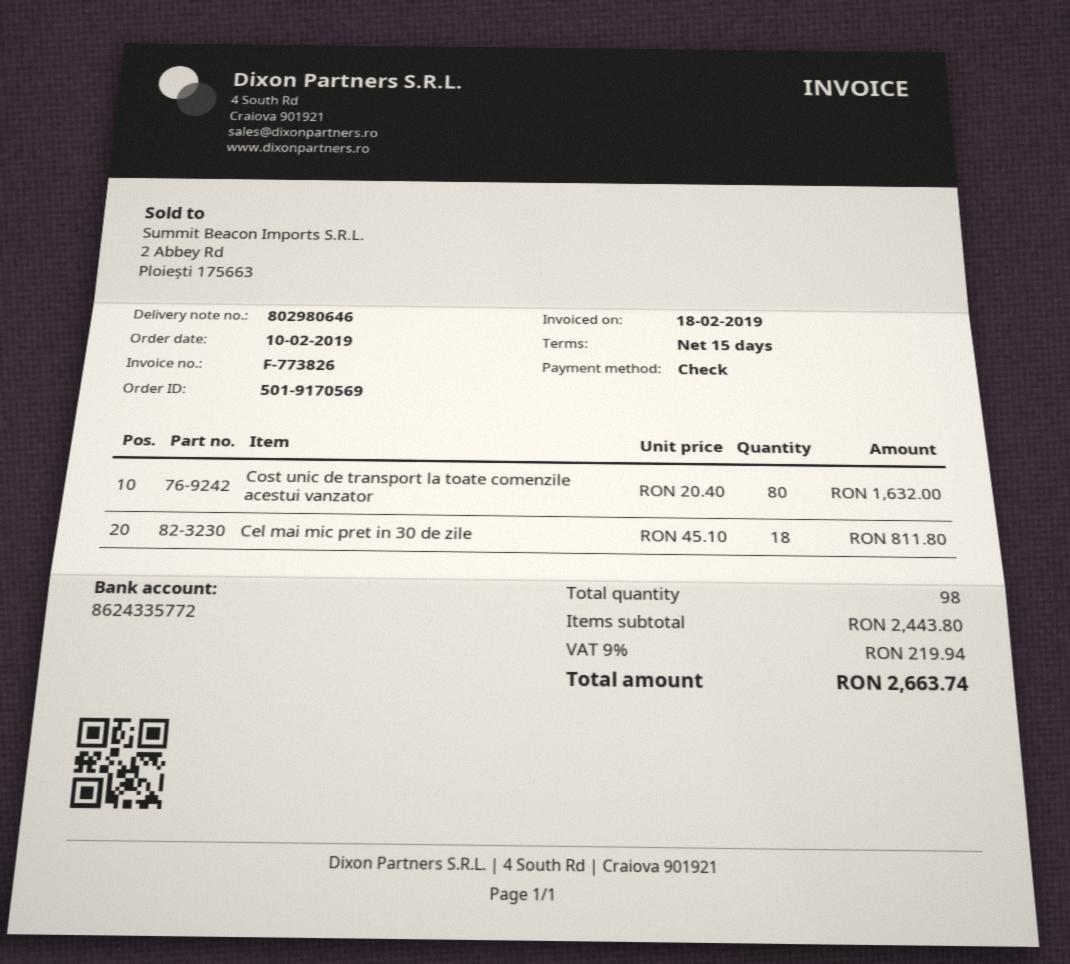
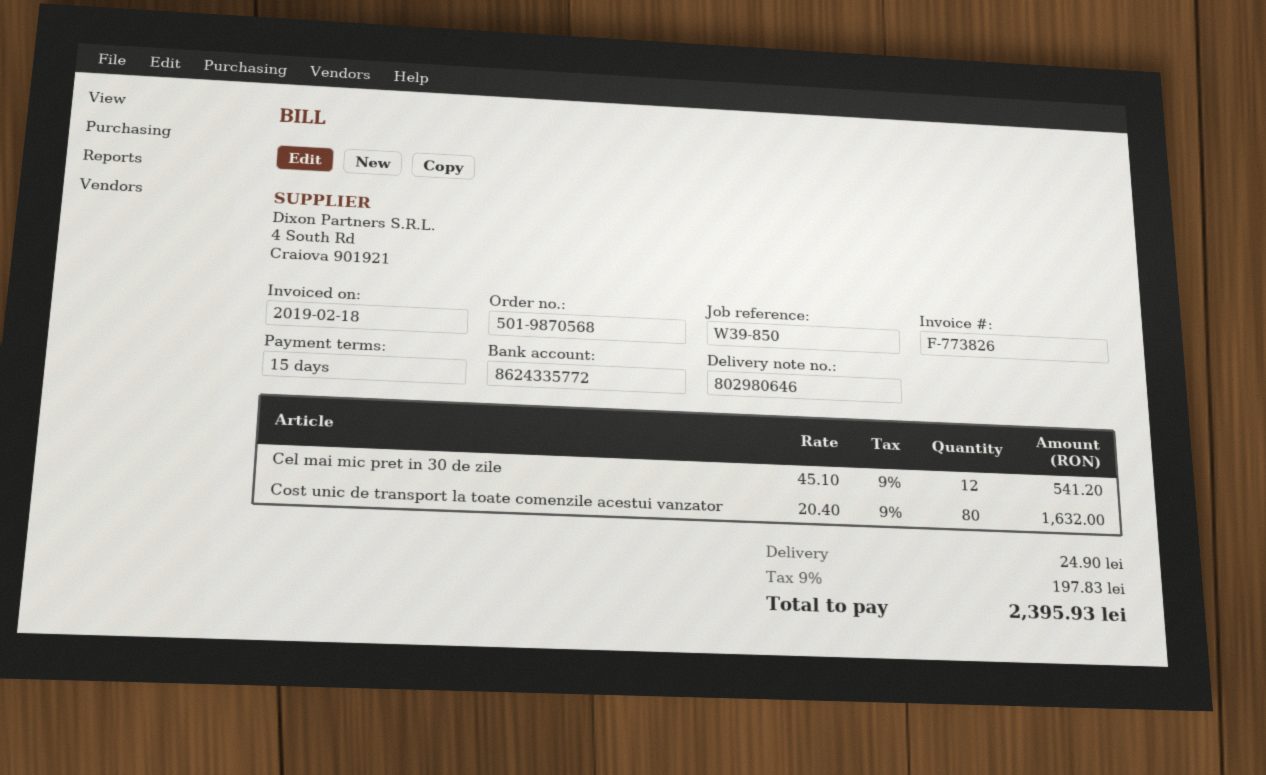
order number: 501-9170569 -> 501-9870568
Cel mai mic pret in 30 de zile: 18 x 45.10 = 811.80 -> 12 x 45.10 = 541.20
shipping: none -> 24.90
tax: 9% = 219.94 -> 9% = 197.83
total: 2663.74 -> 2395.93

